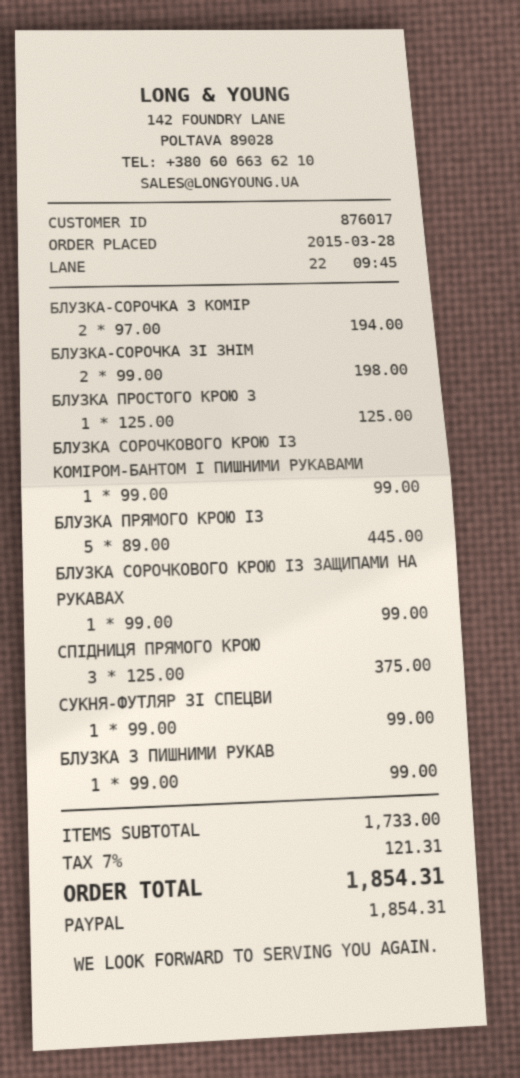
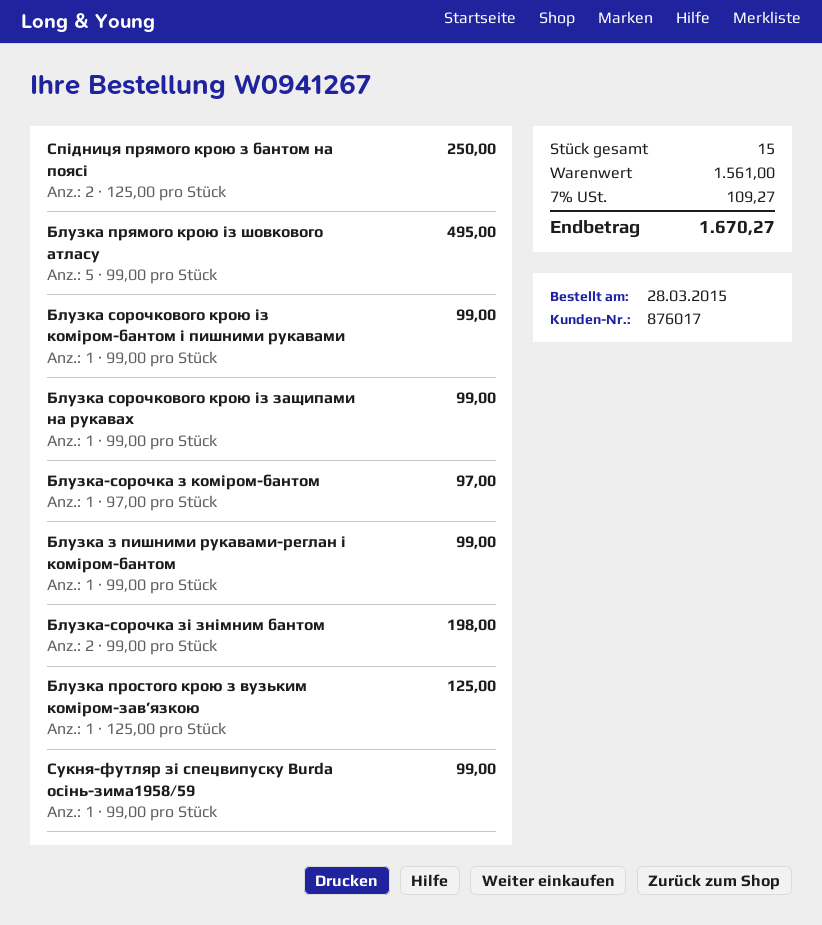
БЛУЗКА-СОРОЧКА З КОМІР: 2 x 97.00 = 194.00 -> 1 x 97.00 = 97.00
БЛУЗКА ПРЯМОГО КРОЮ ІЗ: 5 x 89.00 = 445.00 -> 5 x 99.00 = 495.00
СПІДНИЦЯ ПРЯМОГО КРОЮ: 3 x 125.00 = 375.00 -> 2 x 125.00 = 250.00
subtotal: 1733.00 -> 1561.00
tax: 7% = 121.31 -> 7% = 109.27
total: 1854.31 -> 1670.27

